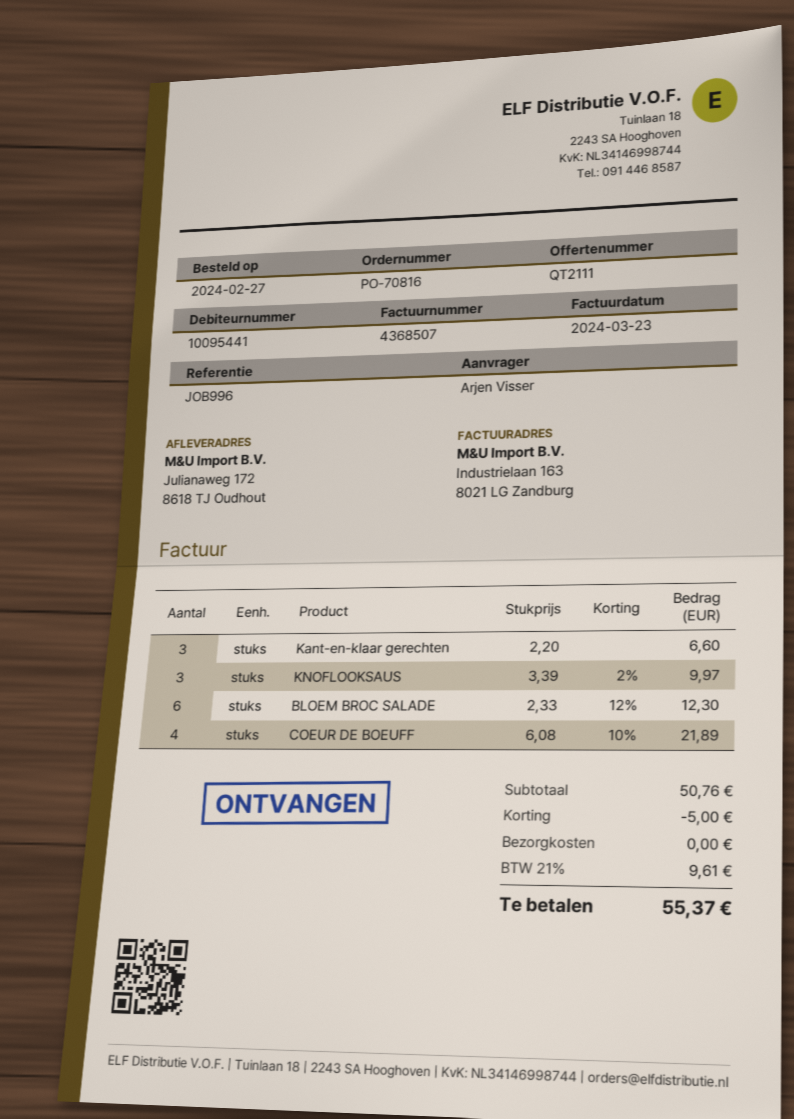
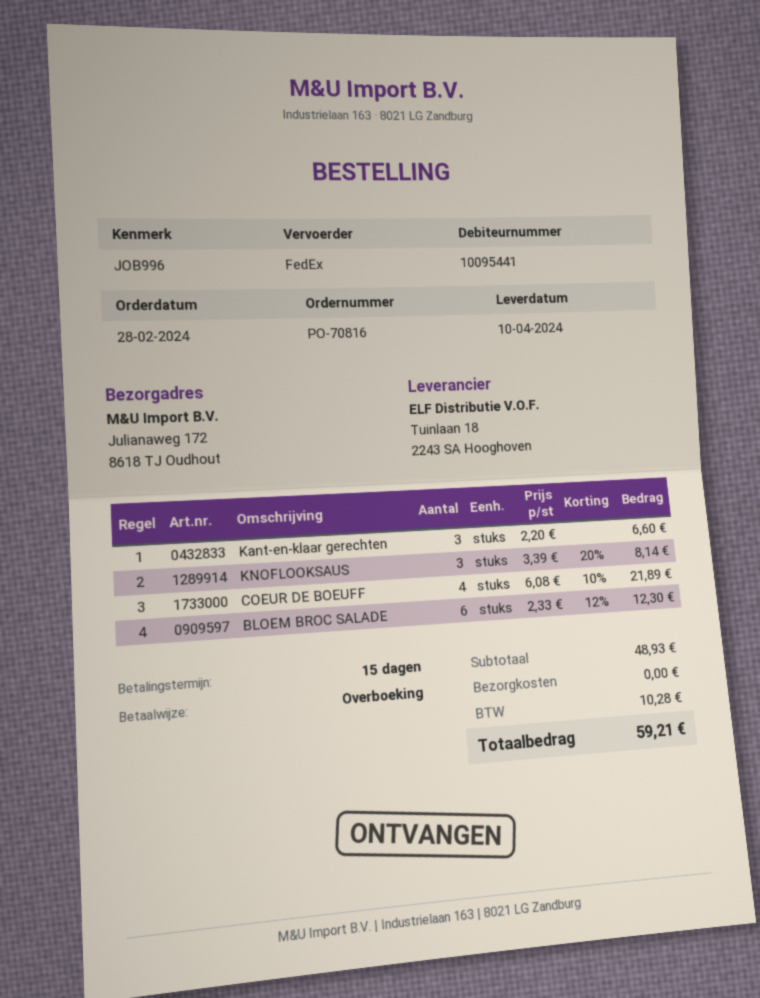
order date: 2024-02-27 -> 2024-02-28
KNOFLOOKSAUS: 3 x 3.39 - 2% = 9.97 -> 3 x 3.39 - 20% = 8.14
subtotal: 50.76 -> 48.93
discount: 5.00 -> none
tax: 9.61 -> 10.28
total: 55.37 -> 59.21

